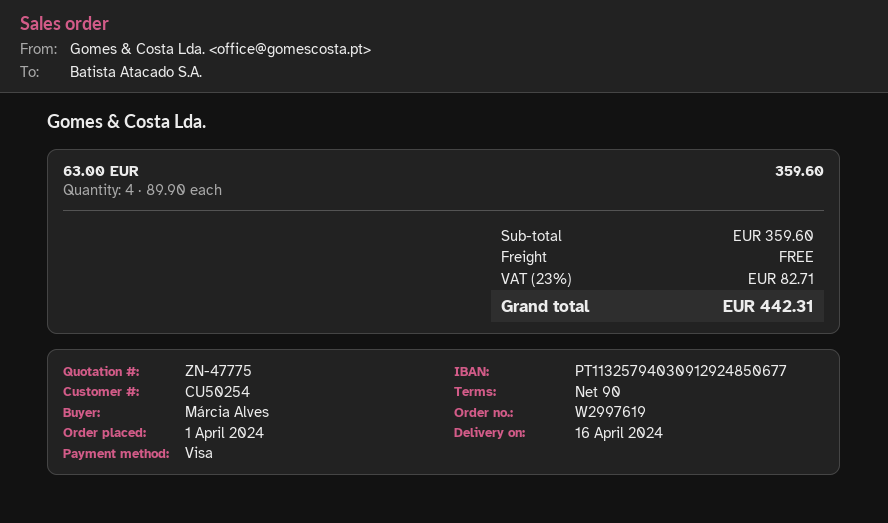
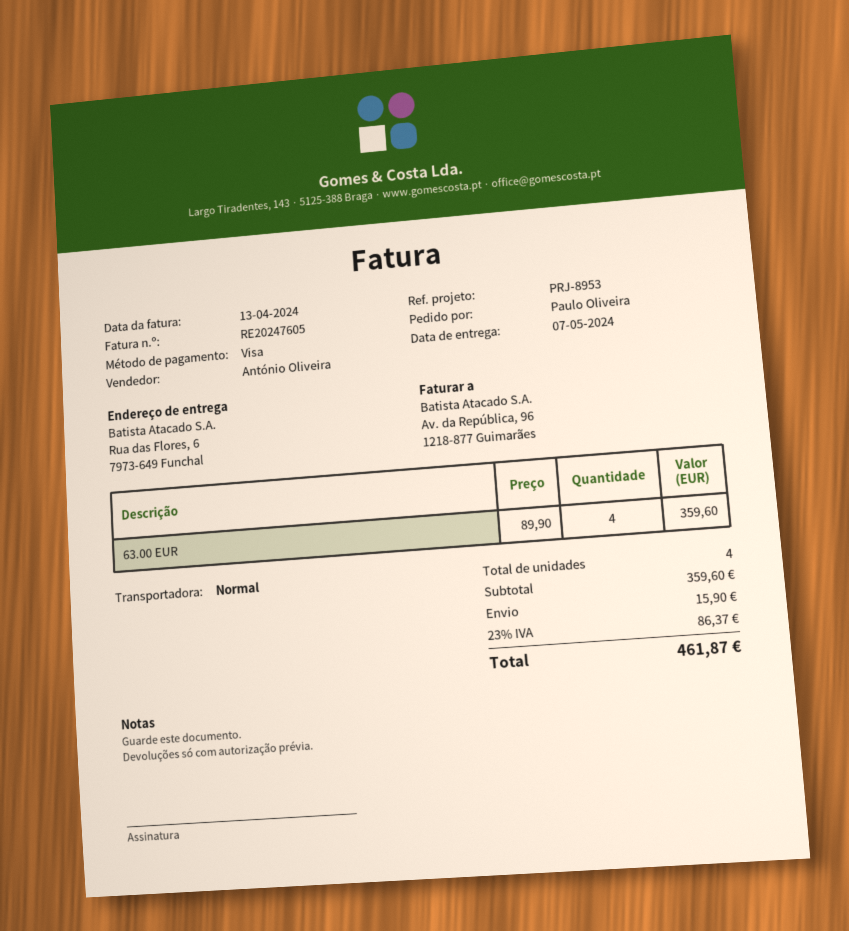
delivery date: 2024-04-16 -> 2024-05-07
ordered by: Márcia Alves -> Paulo Oliveira
shipping: 0.00 -> 15.90
tax: 23% = 82.71 -> 23% = 86.37
total: 442.31 -> 461.87

